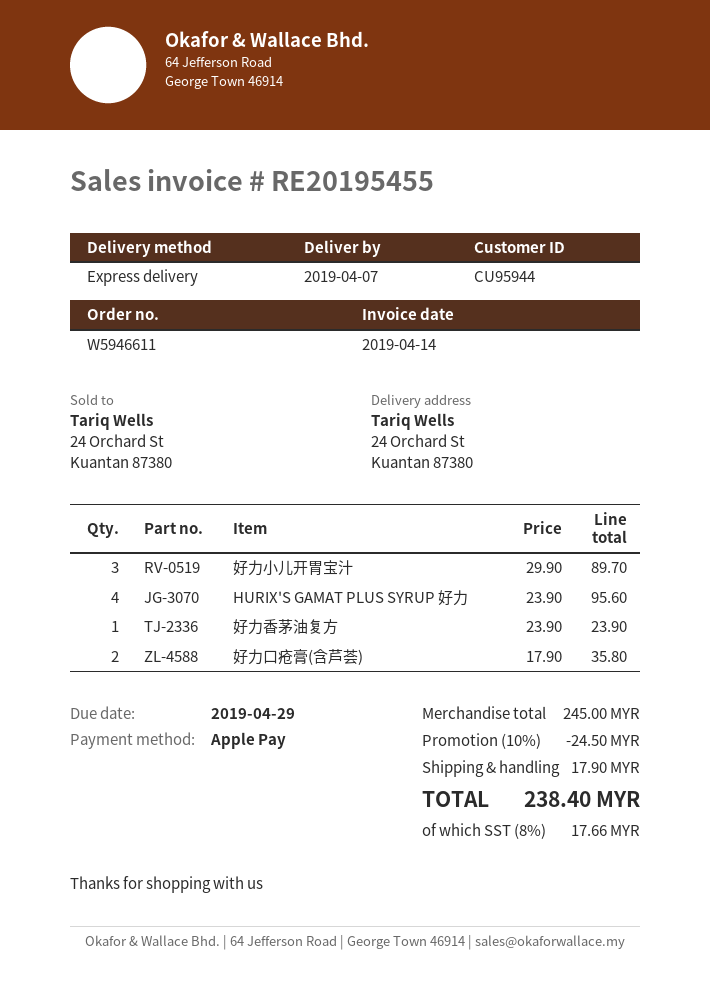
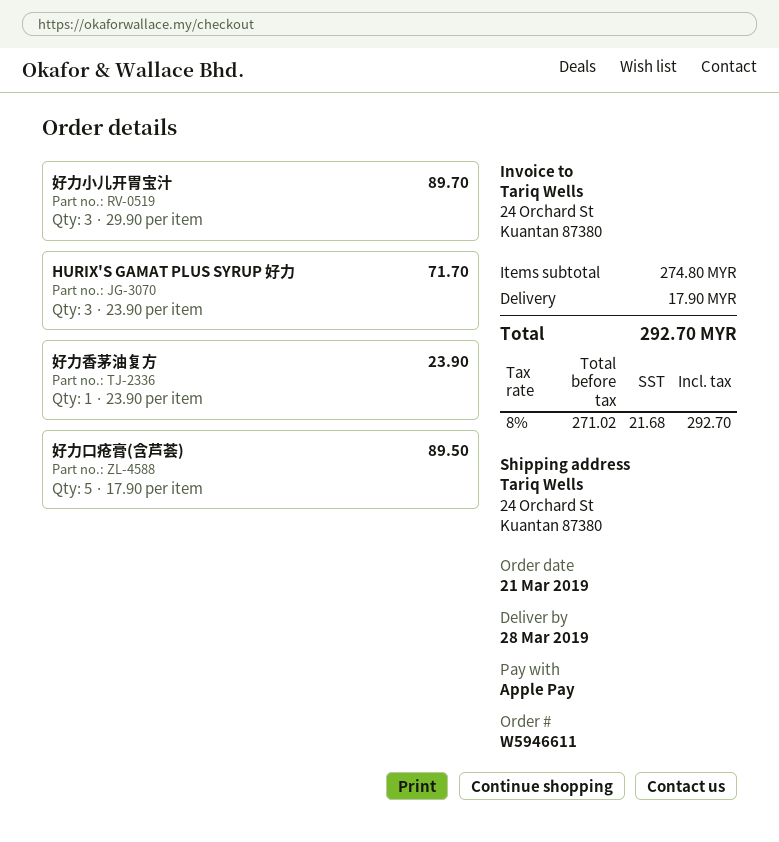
delivery date: 2019-04-07 -> 2019-03-28
HURIX'S GAMAT PLUS SYRUP 好力: 4 x 23.90 = 95.60 -> 3 x 23.90 = 71.70
好力口疮膏(含芦荟): 2 x 17.90 = 35.80 -> 5 x 17.90 = 89.50
subtotal: 245.00 -> 274.80
discount: 10% = 24.50 -> none
tax: 8% = 17.66 -> 8% = 21.68
total: 238.40 -> 292.70

